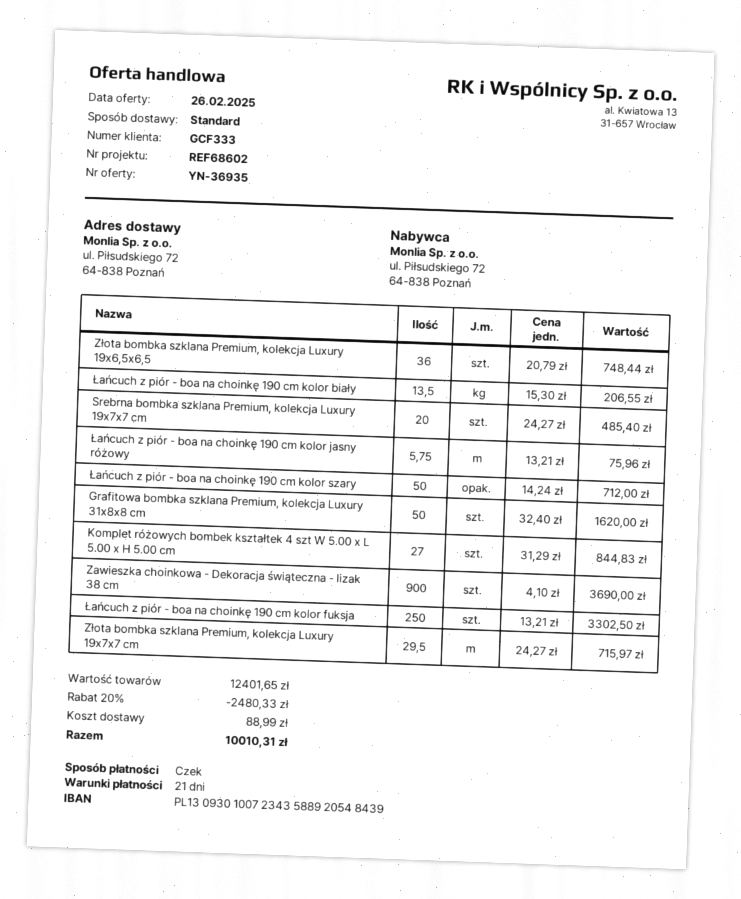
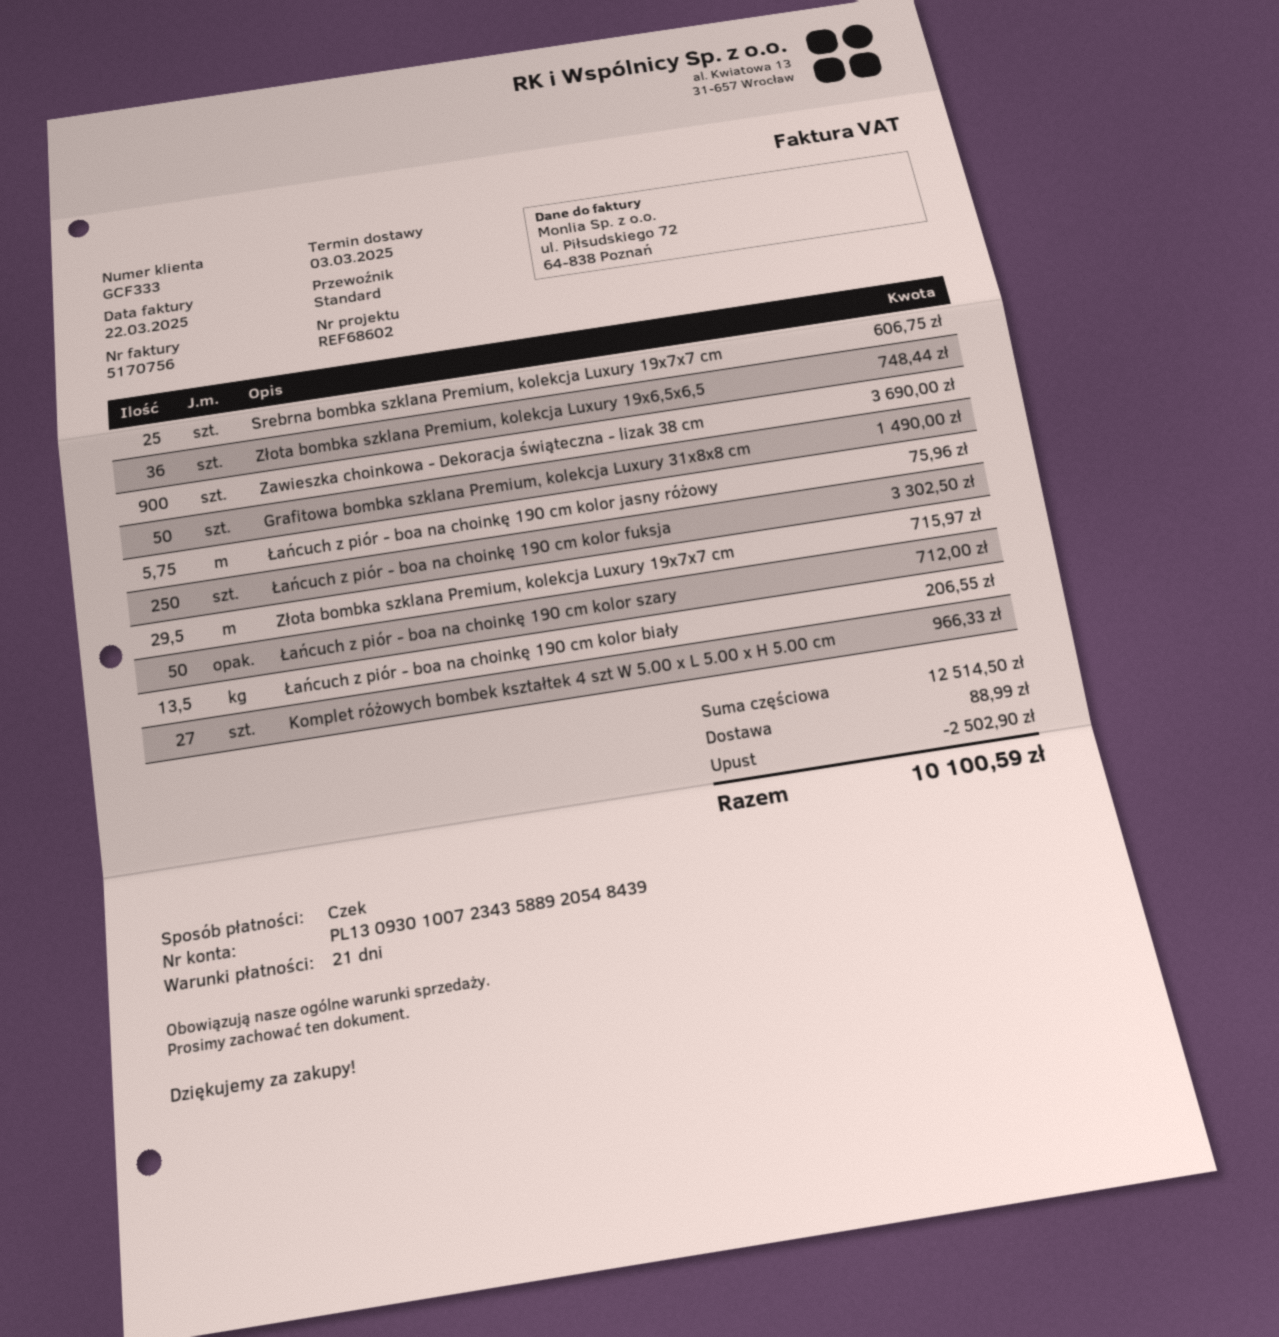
Srebrna bombka szklana Premium, kolekcja Luxury 19x7x7 cm: 20 for 485.40 -> 25 for 606.75
Grafitowa bombka szklana Premium, kolekcja Luxury 31x8x8 cm: 50 for 1620.00 -> 50 for 1490.00
Komplet różowych bombek kształtek 4 szt W 5.00 x L 5.00 x H 5.00 cm: 27 for 844.83 -> 27 for 966.33
subtotal: 12401.65 -> 12514.50
discount: 2480.33 -> 2502.90
total: 10010.31 -> 10100.59

